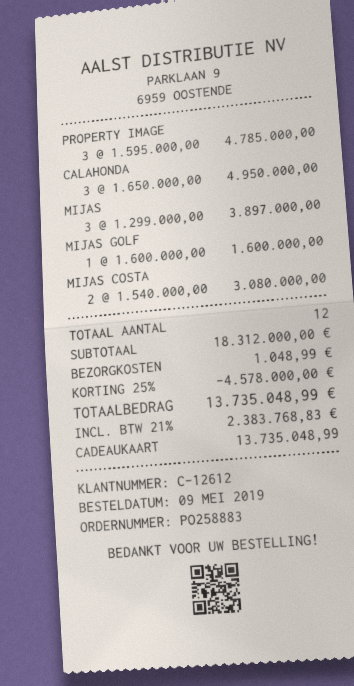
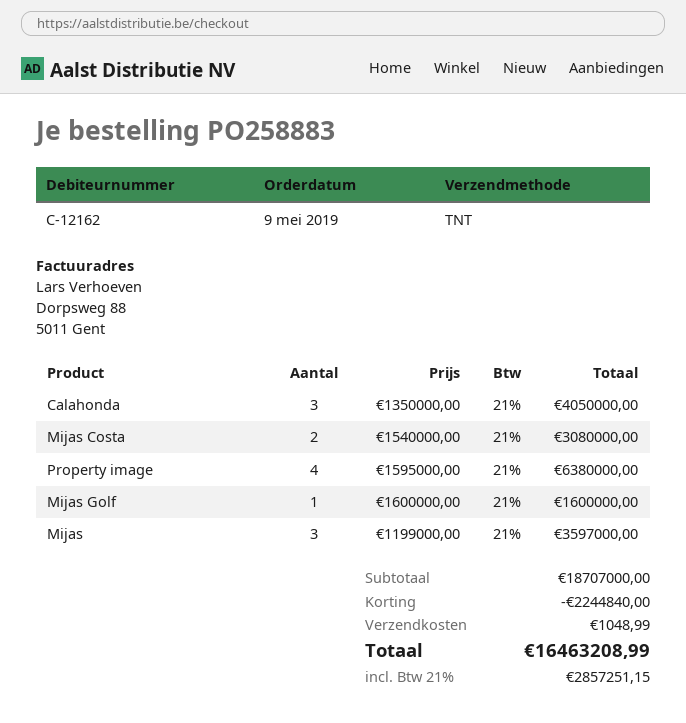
customer number: C-12612 -> C-12162
PROPERTY IMAGE: 3 x 1595000.00 = 4785000.00 -> 4 x 1595000.00 = 6380000.00
CALAHONDA: 3 x 1650000.00 = 4950000.00 -> 3 x 1350000.00 = 4050000.00
MIJAS: 3 x 1299000.00 = 3897000.00 -> 3 x 1199000.00 = 3597000.00
subtotal: 18312000.00 -> 18707000.00
discount: 4578000.00 -> 2244840.00
tax: 21% = 2383768.83 -> 21% = 2857251.15
total: 13735048.99 -> 16463208.99

